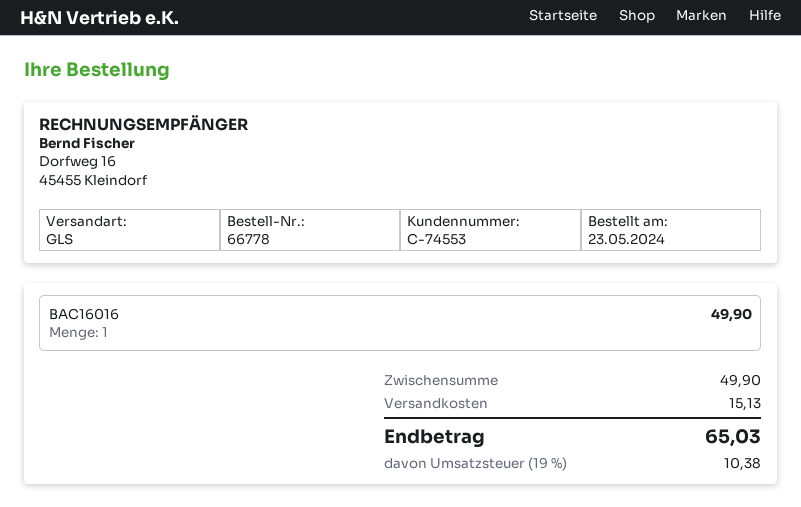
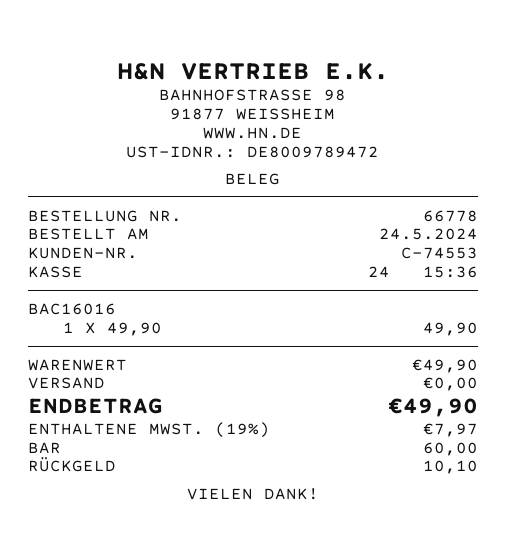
order date: 2024-05-23 -> 2024-05-24
shipping: 15.13 -> 0.00
tax: 19% = 10.38 -> 19% = 7.97
total: 65.03 -> 49.90

